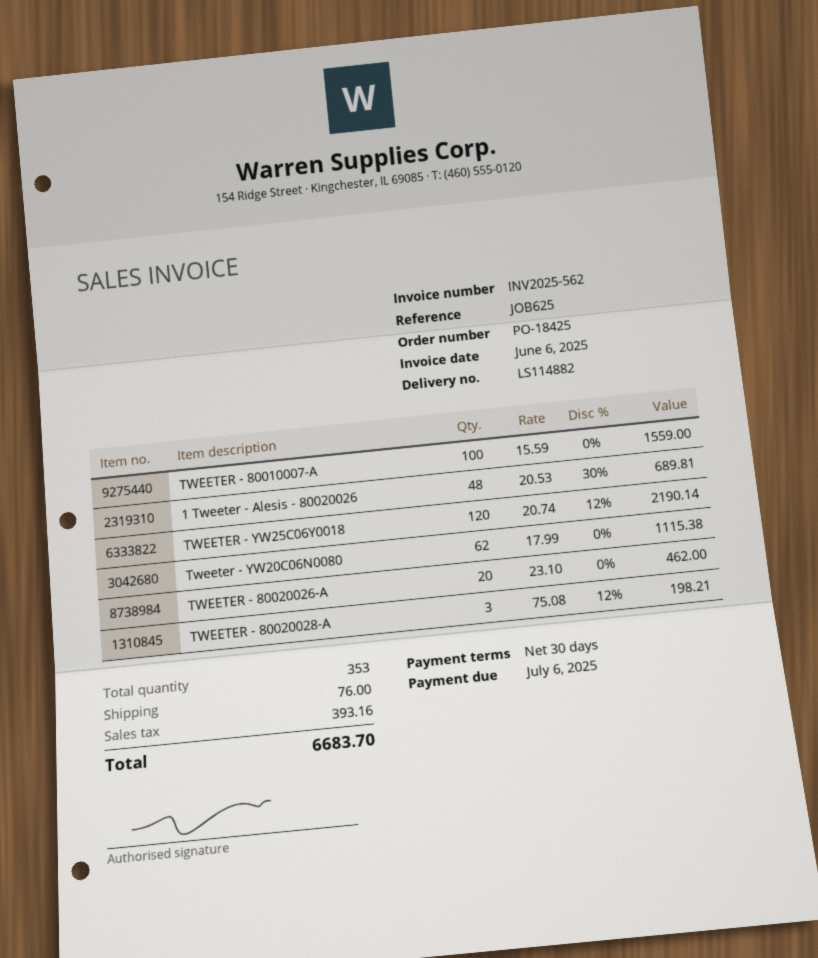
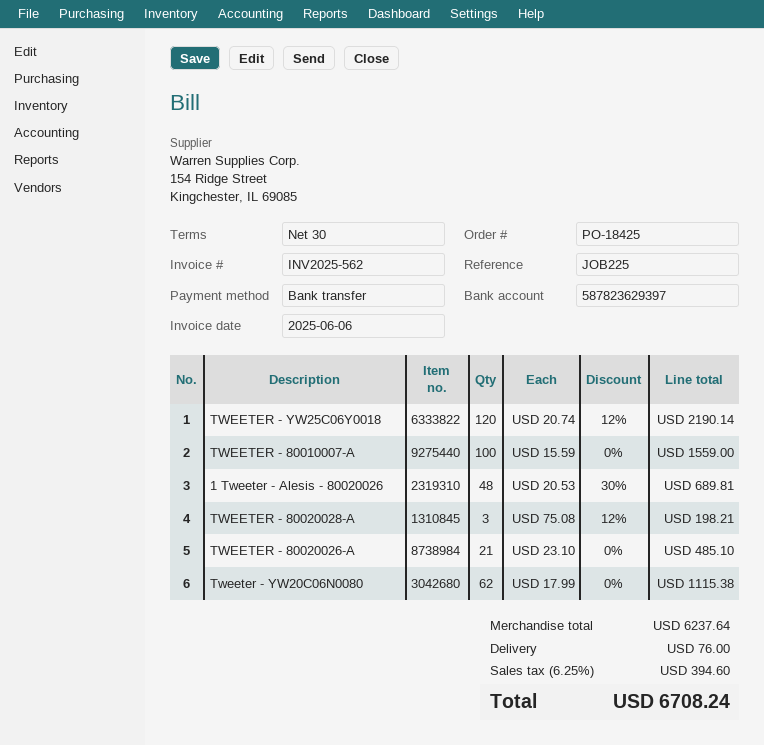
reference: JOB625 -> JOB225
TWEETER - 80020026-A: 20 x 23.10 = 462.00 -> 21 x 23.10 = 485.10
tax: 393.16 -> 394.60
total: 6683.70 -> 6708.24

